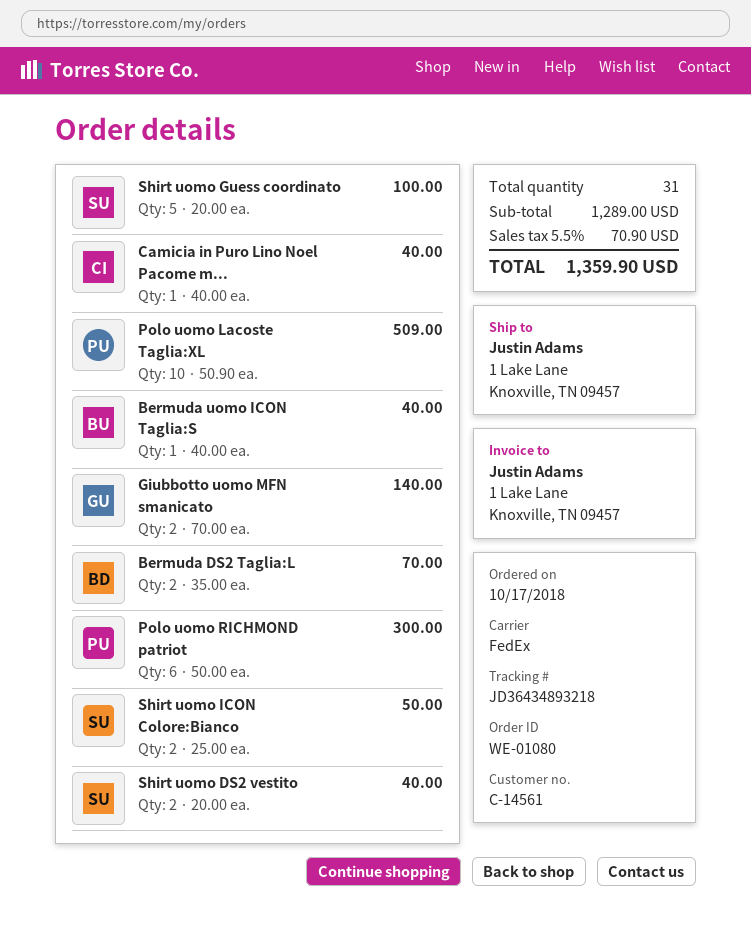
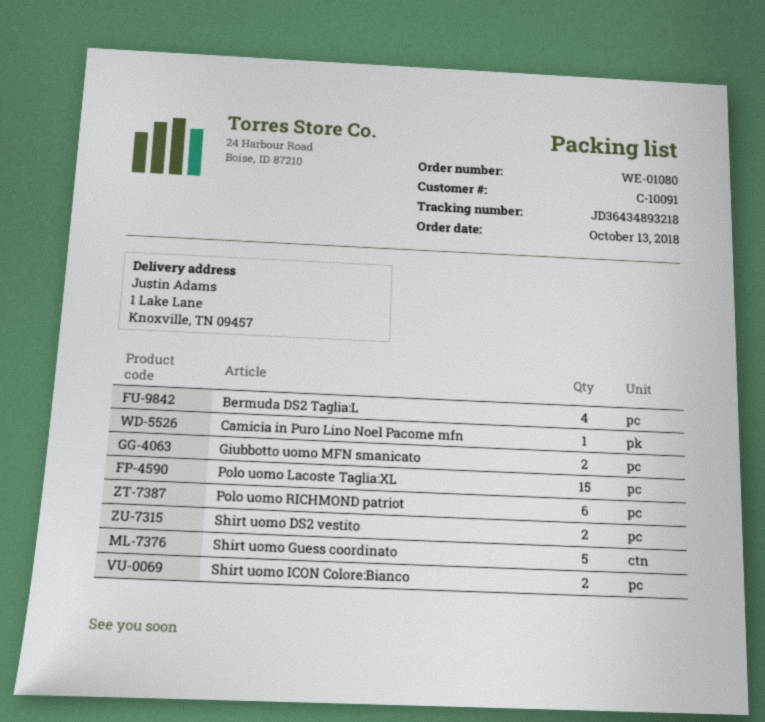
order date: 2018-10-17 -> 2018-10-13
customer number: C-14561 -> C-10091
Polo uomo Lacoste Taglia:XL: 10 -> 15
Bermuda uomo ICON Taglia:S: 1 -> none
Bermuda DS2 Taglia:L: 2 -> 4

